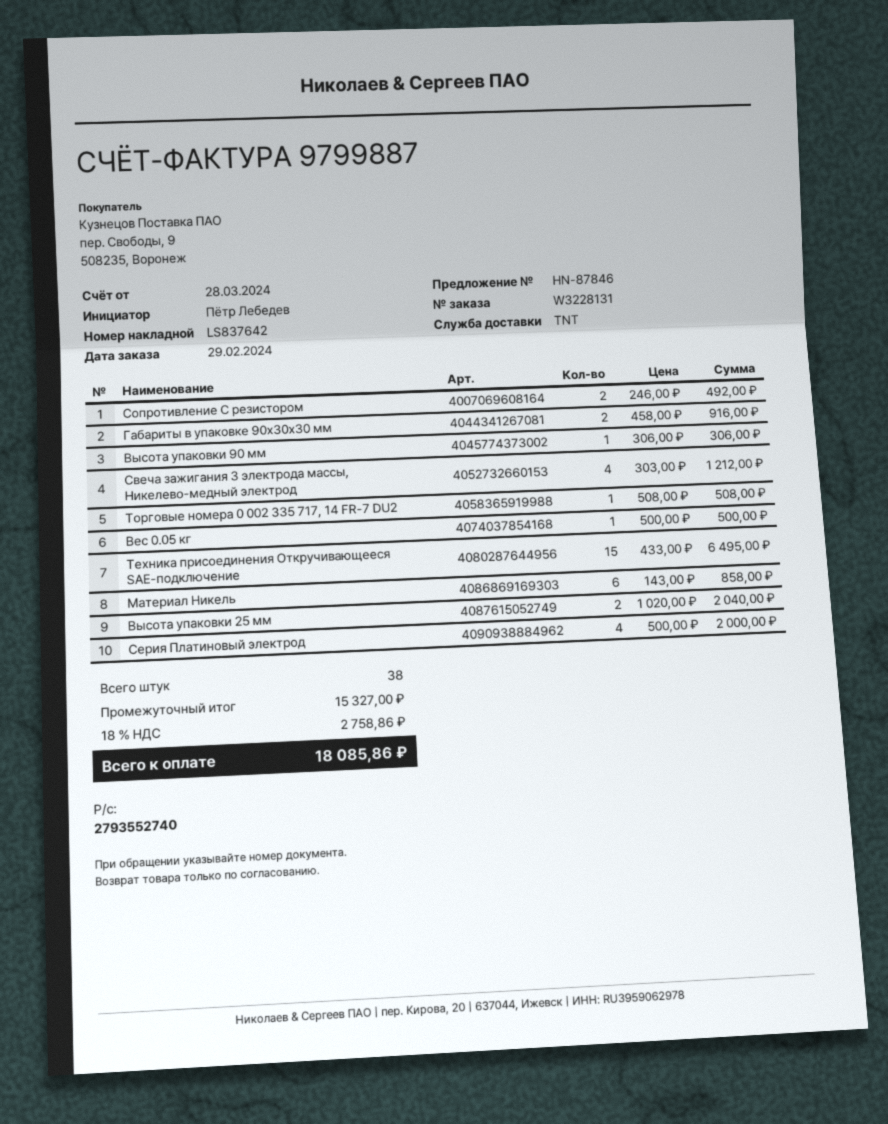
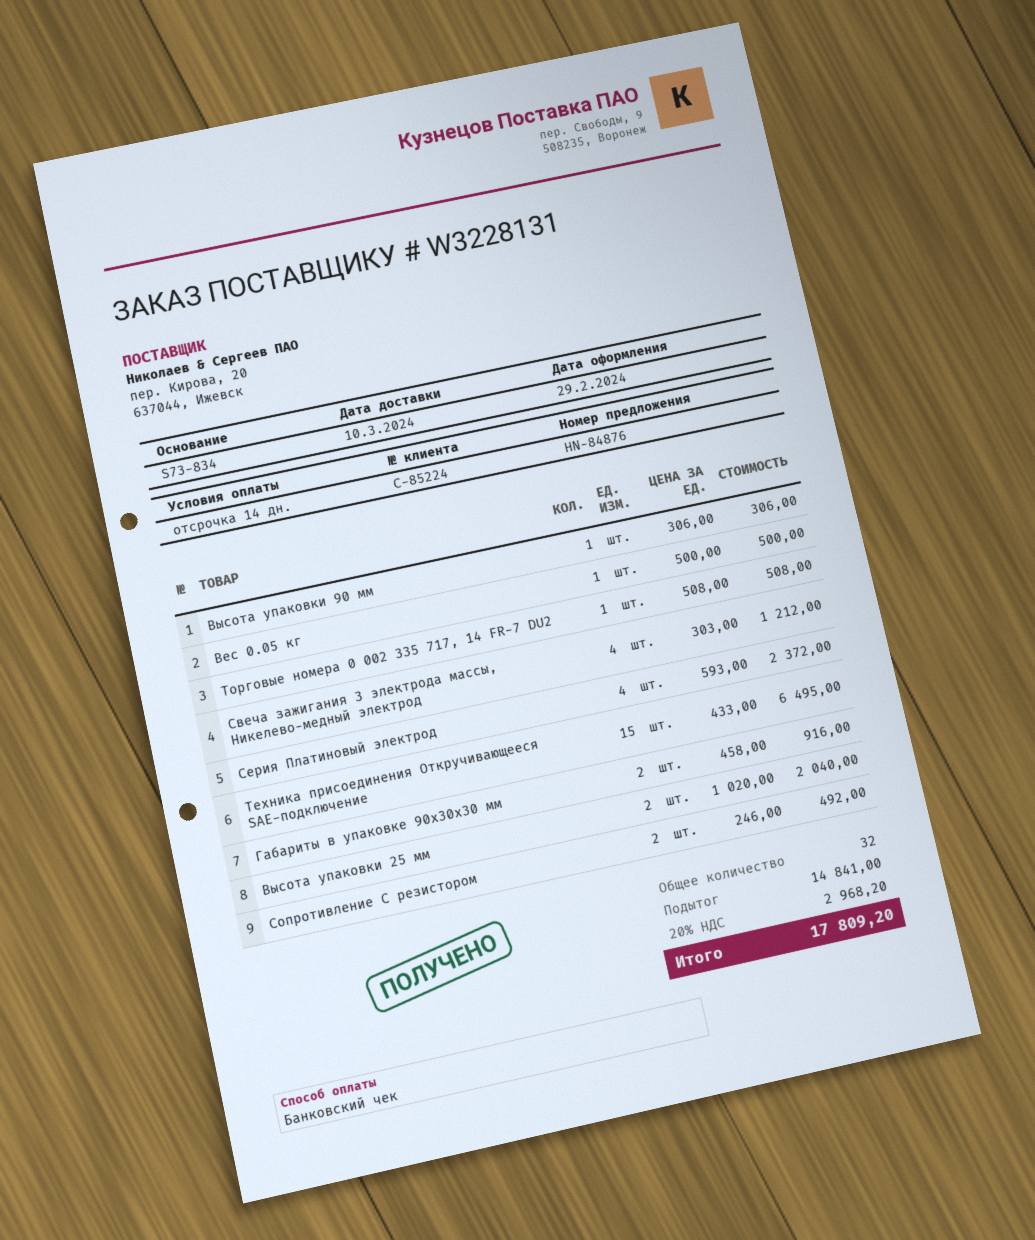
quote number: HN-87846 -> HN-84876
Материал Никель: 6 x 143.00 = 858.00 -> none
Серия Платиновый электрод: 4 x 500.00 = 2000.00 -> 4 x 593.00 = 2372.00
total quantity: 38 -> 32
subtotal: 15327.00 -> 14841.00
tax: 18% = 2758.86 -> 20% = 2968.20
total: 18085.86 -> 17809.20

